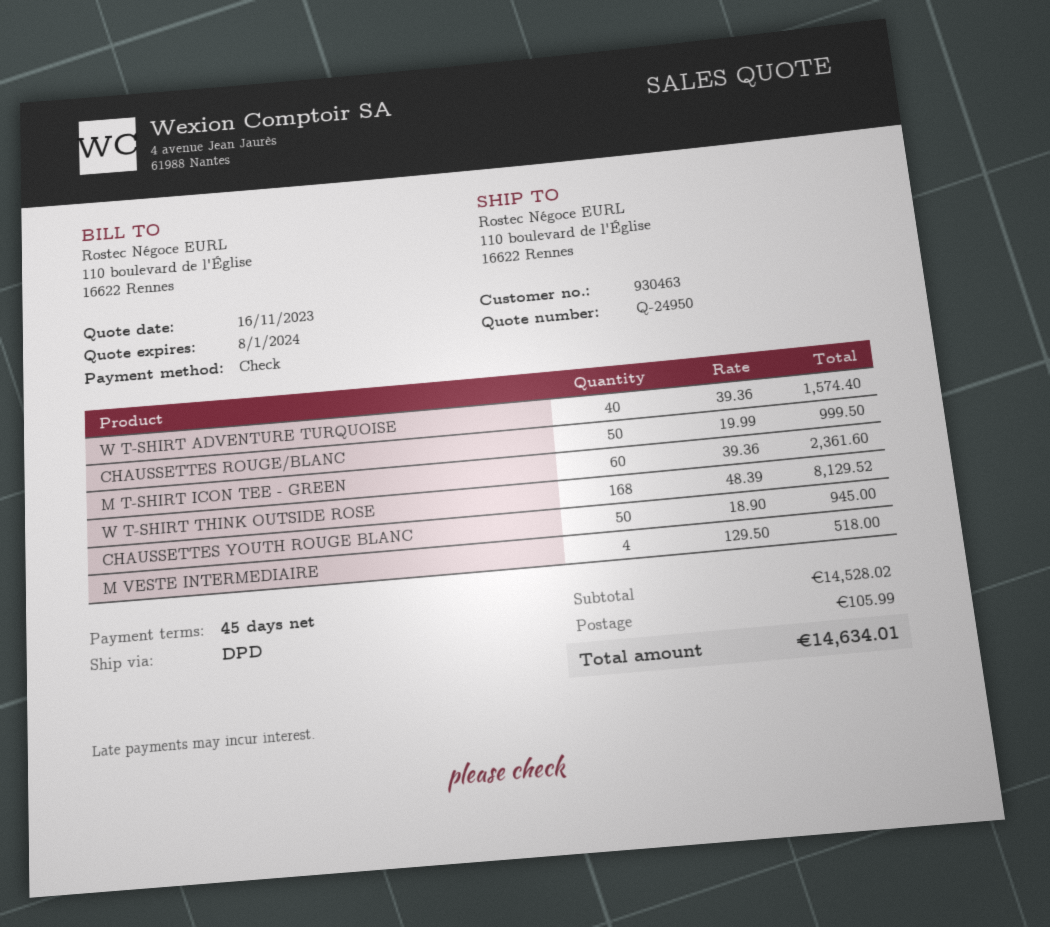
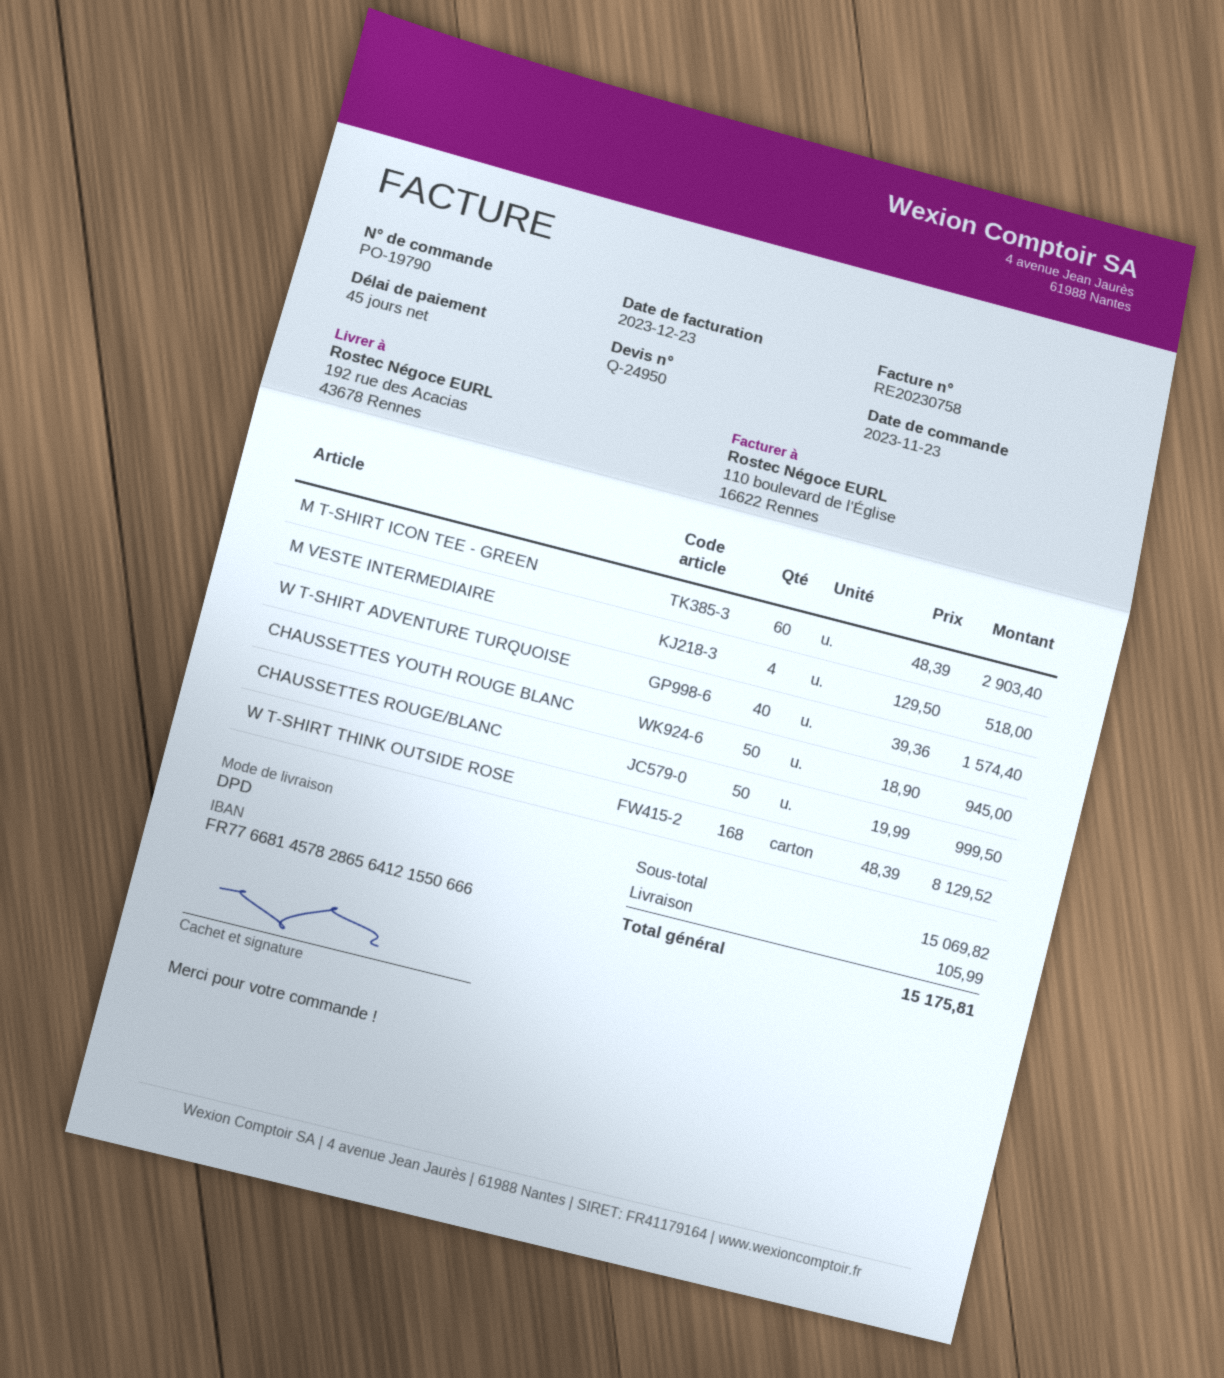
ship to: 110 boulevard de l'Église, 16622 Rennes -> 192 rue des Acacias, 43678 Rennes
M T-SHIRT ICON TEE - GREEN: 60 x 39.36 = 2361.60 -> 60 x 48.39 = 2903.40
subtotal: 14528.02 -> 15069.82
total: 14634.01 -> 15175.81

